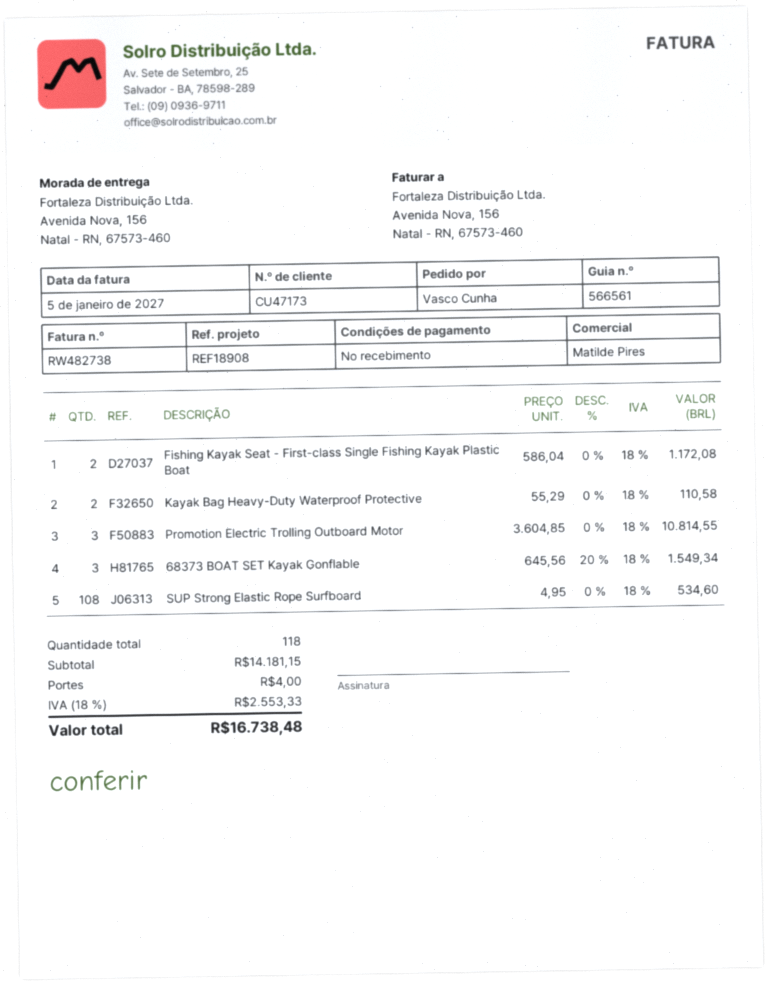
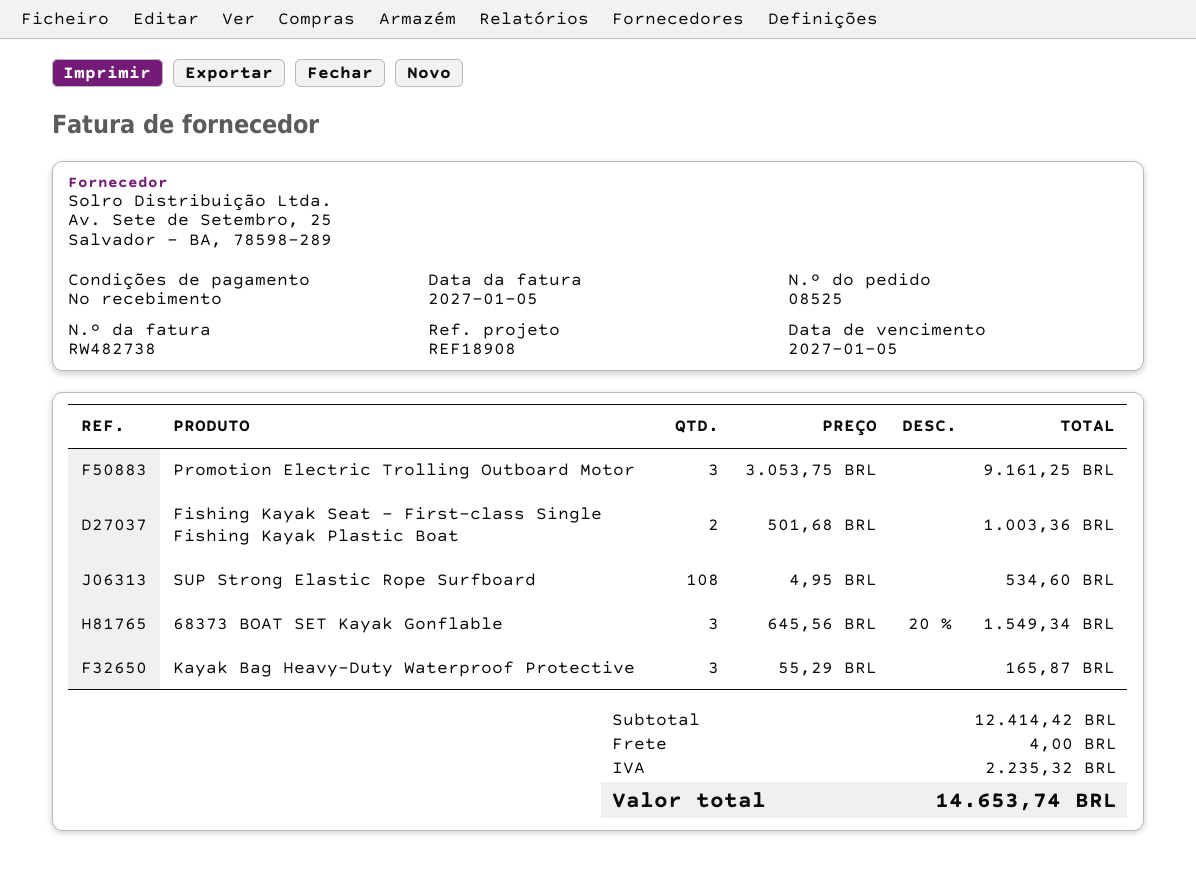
Fishing Kayak Seat - First-class Single Fishing Kayak Plastic Boat: 2 x 586.04 = 1172.08 -> 2 x 501.68 = 1003.36
Kayak Bag Heavy-Duty Waterproof Protective: 2 x 55.29 = 110.58 -> 3 x 55.29 = 165.87
Promotion Electric Trolling Outboard Motor: 3 x 3604.85 = 10814.55 -> 3 x 3053.75 = 9161.25
subtotal: 14181.15 -> 12414.42
tax: 2553.33 -> 2235.32
total: 16738.48 -> 14653.74

